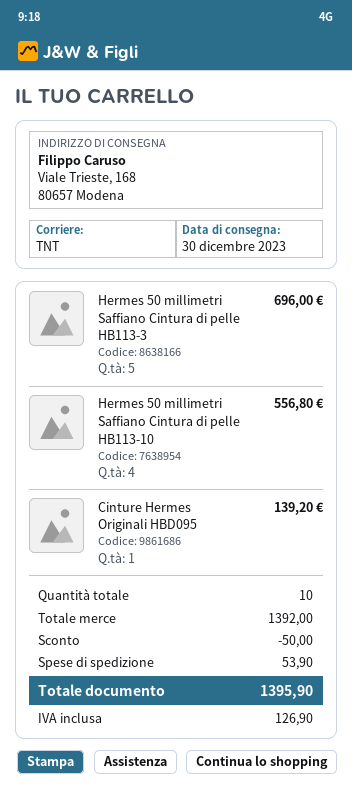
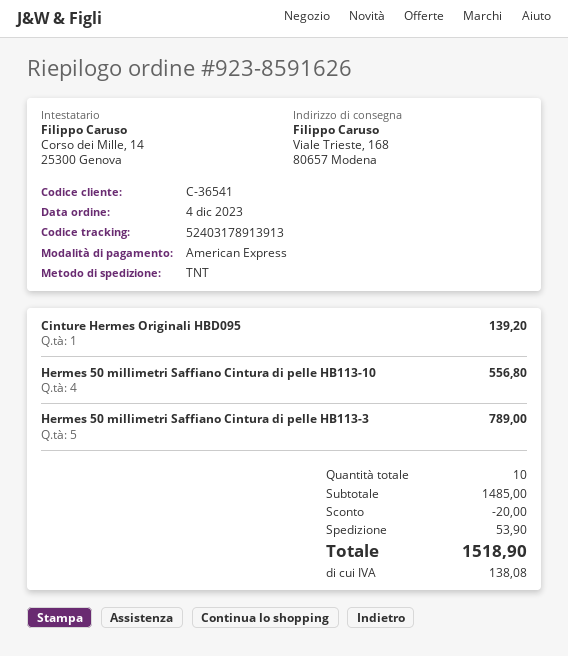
Hermes 50 millimetri Saffiano Cintura di pelle HB113-3: 5 for 696.00 -> 5 for 789.00
subtotal: 1392.00 -> 1485.00
discount: 50.00 -> 20.00
tax: 126.90 -> 138.08
total: 1395.90 -> 1518.90

